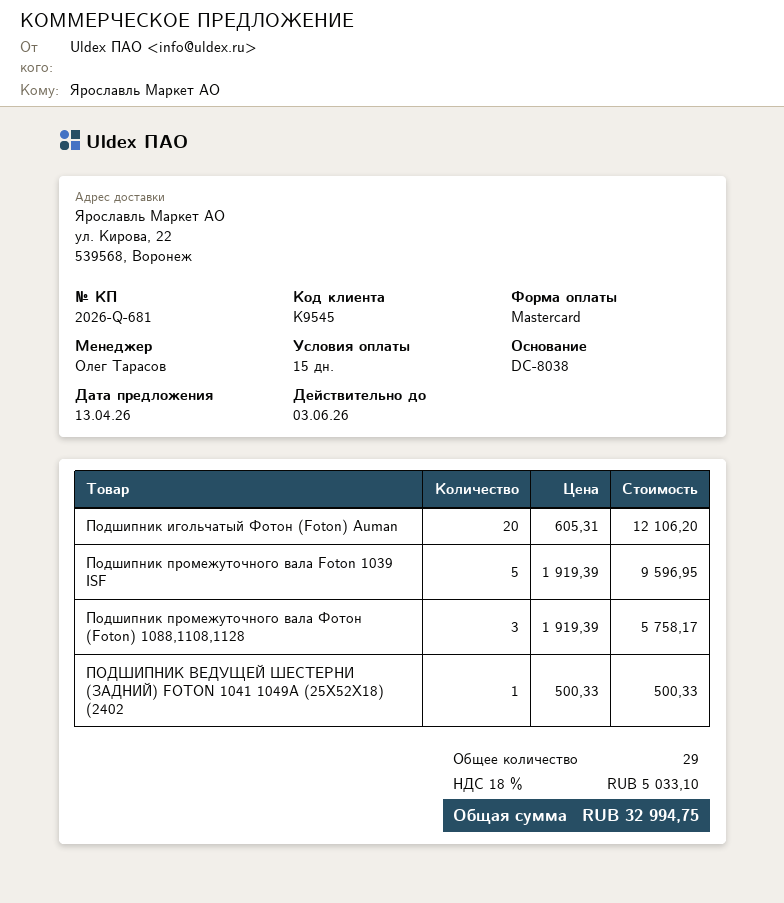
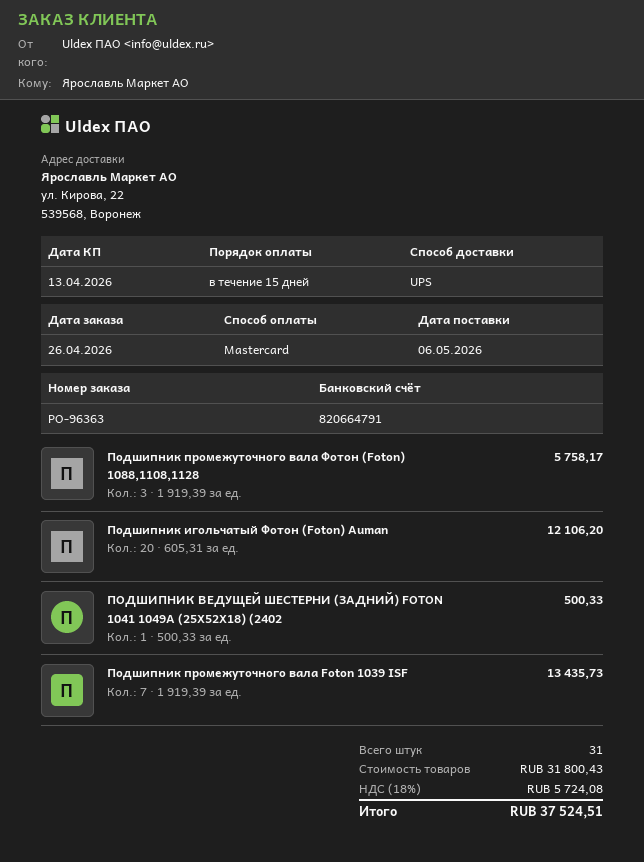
Подшипник промежуточного вала Foton 1039 ISF: 5 x 1919.39 = 9596.95 -> 7 x 1919.39 = 13435.73
total quantity: 29 -> 31
tax: 18% = 5033.10 -> 18% = 5724.08
total: 32994.75 -> 37524.51

